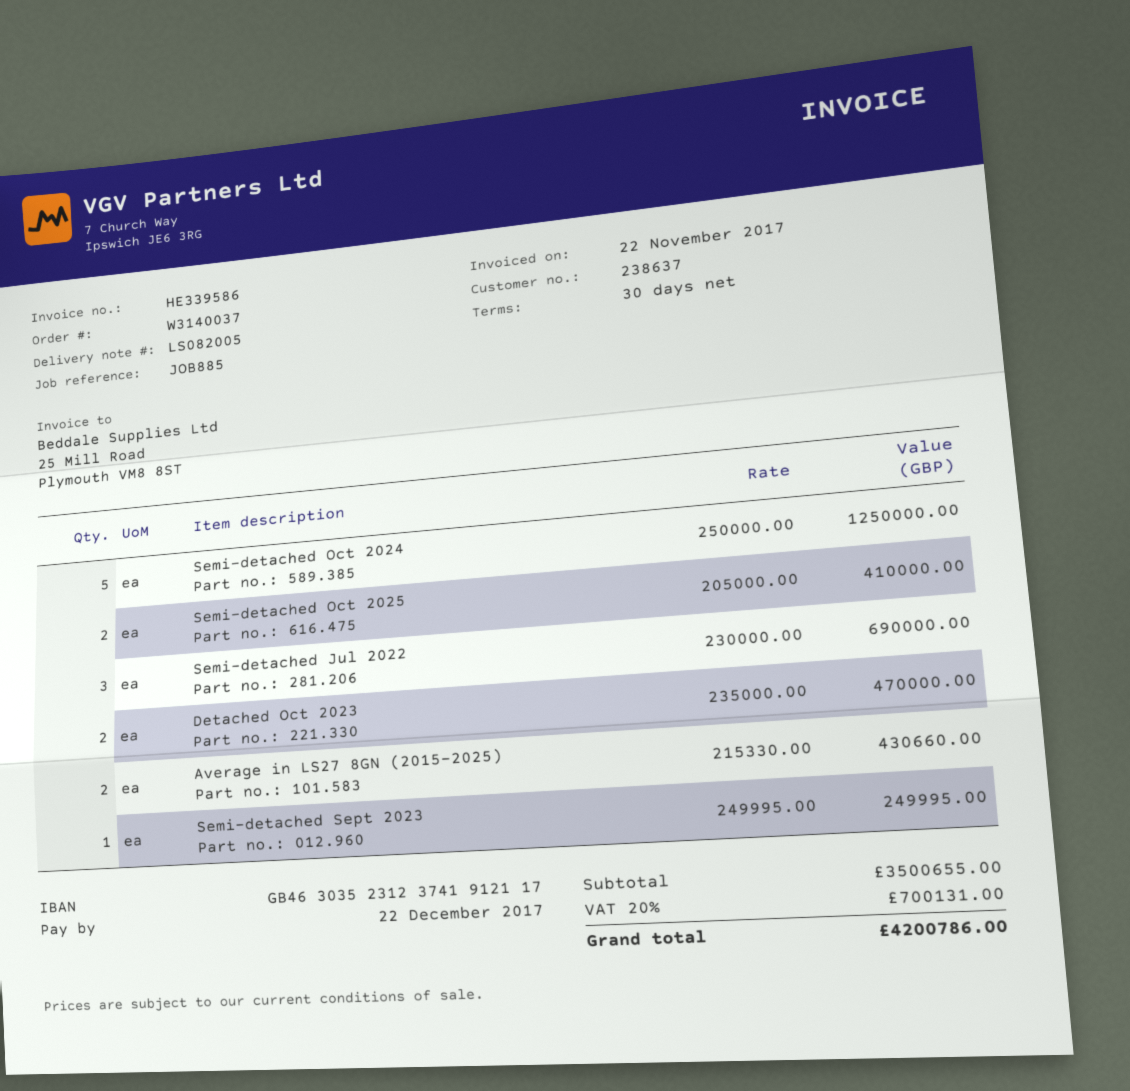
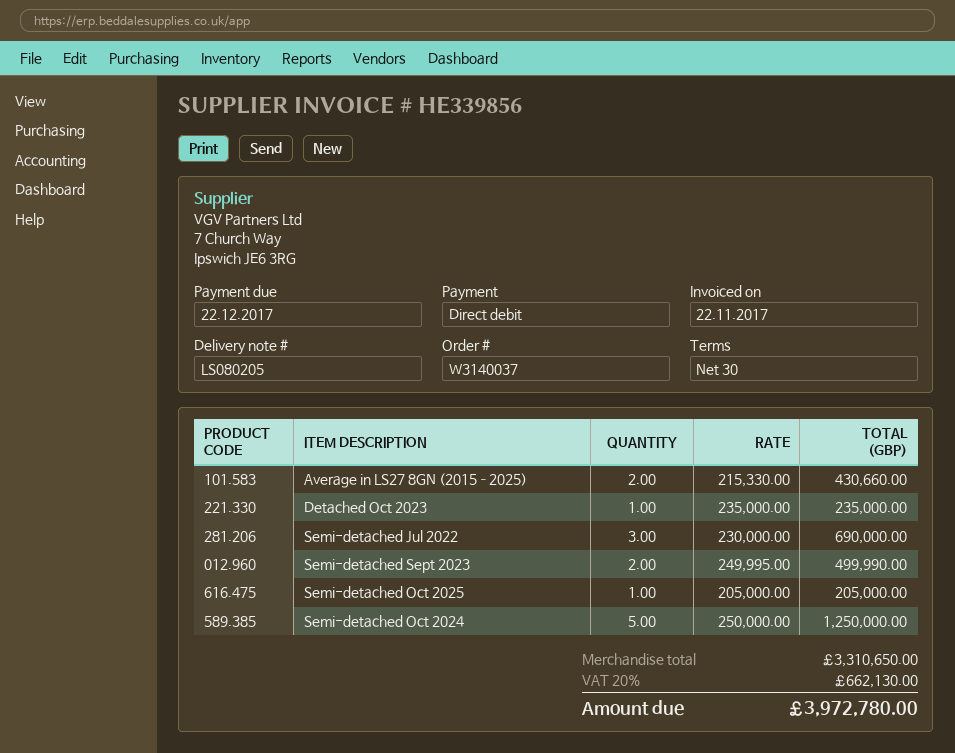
delivery note number: LS082005 -> LS080205
invoice number: HE339586 -> HE339856
Semi-detached Oct 2025: 2 x 205000.00 = 410000.00 -> 1 x 205000.00 = 205000.00
Detached Oct 2023: 2 x 235000.00 = 470000.00 -> 1 x 235000.00 = 235000.00
Semi-detached Sept 2023: 1 x 249995.00 = 249995.00 -> 2 x 249995.00 = 499990.00
subtotal: 3500655.00 -> 3310650.00
tax: 20% = 700131.00 -> 20% = 662130.00
total: 4200786.00 -> 3972780.00

